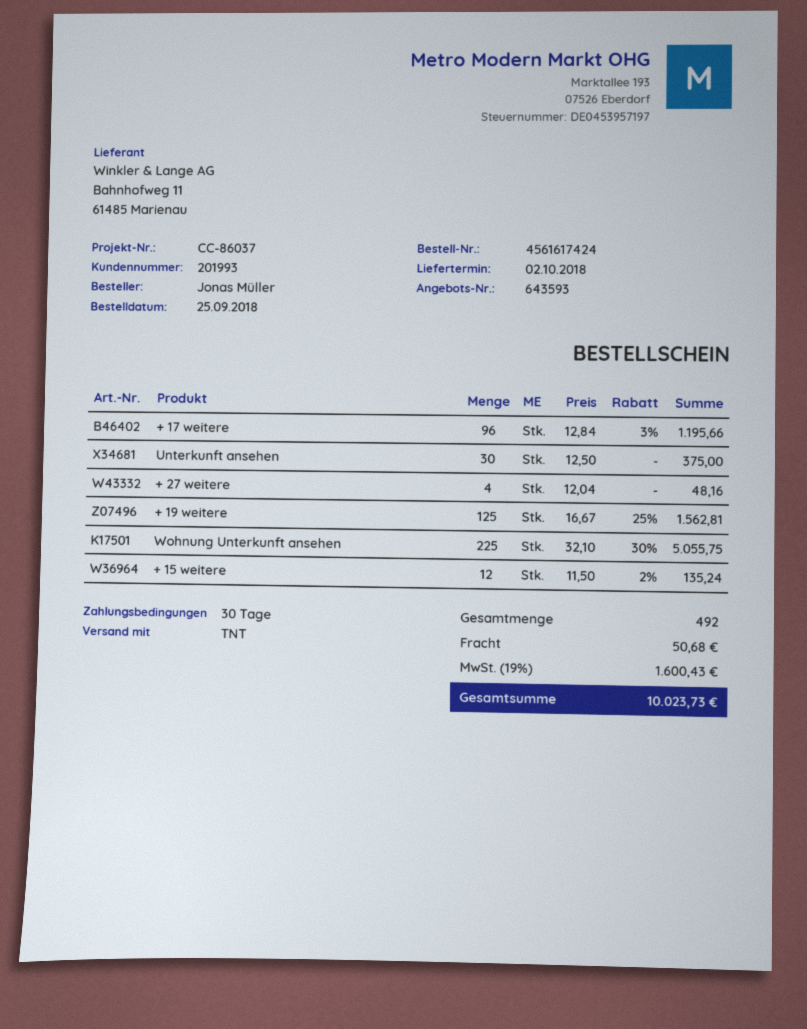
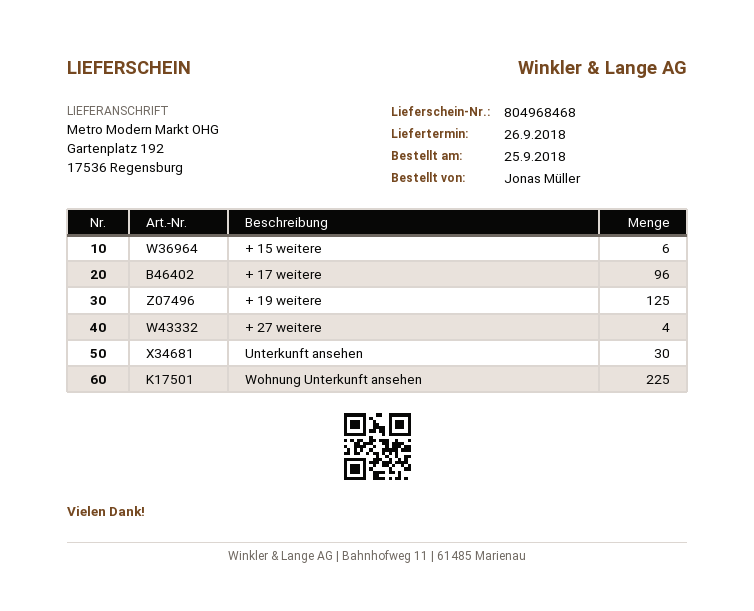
delivery date: 2018-10-02 -> 2018-09-26
+ 15 weitere: 12 -> 6

